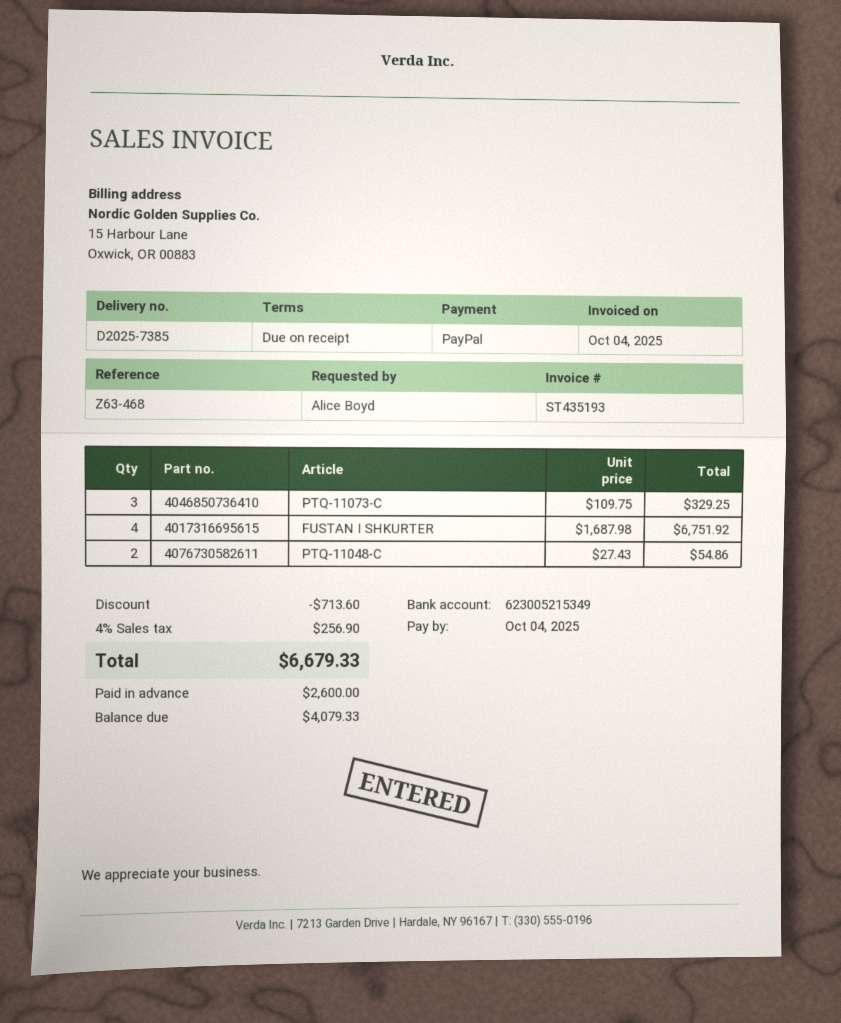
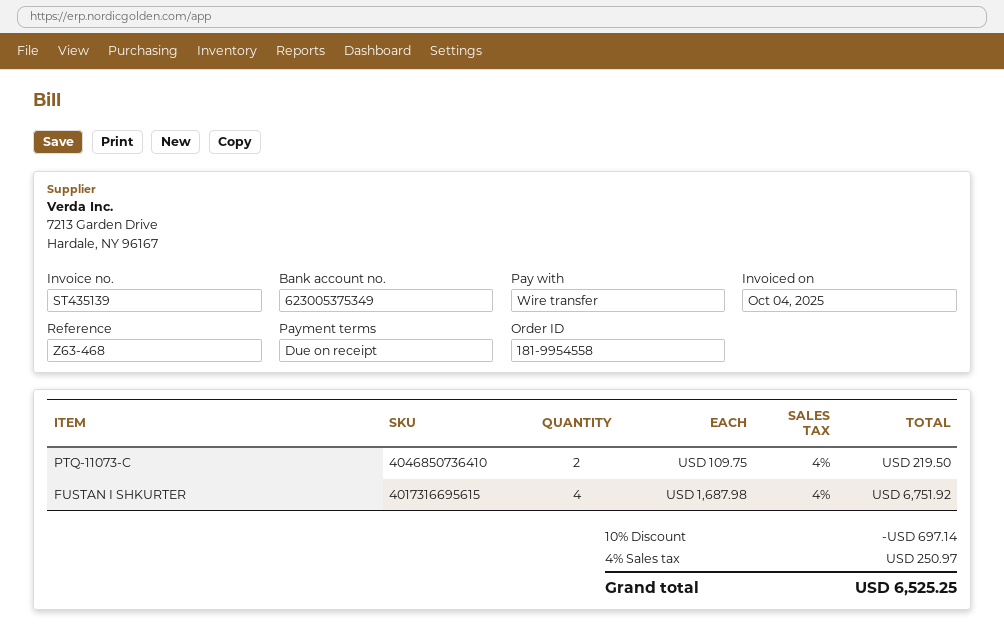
invoice number: ST435193 -> ST435139
payment method: PayPal -> bank transfer
bank account: 623005215349 -> 623005375349
PTQ-11073-C: 3 x 109.75 = 329.25 -> 2 x 109.75 = 219.50
PTQ-11048-C: 2 x 27.43 = 54.86 -> none
discount: 713.60 -> 697.14
tax: 4% = 256.90 -> 4% = 250.97
total: 6679.33 -> 6525.25

